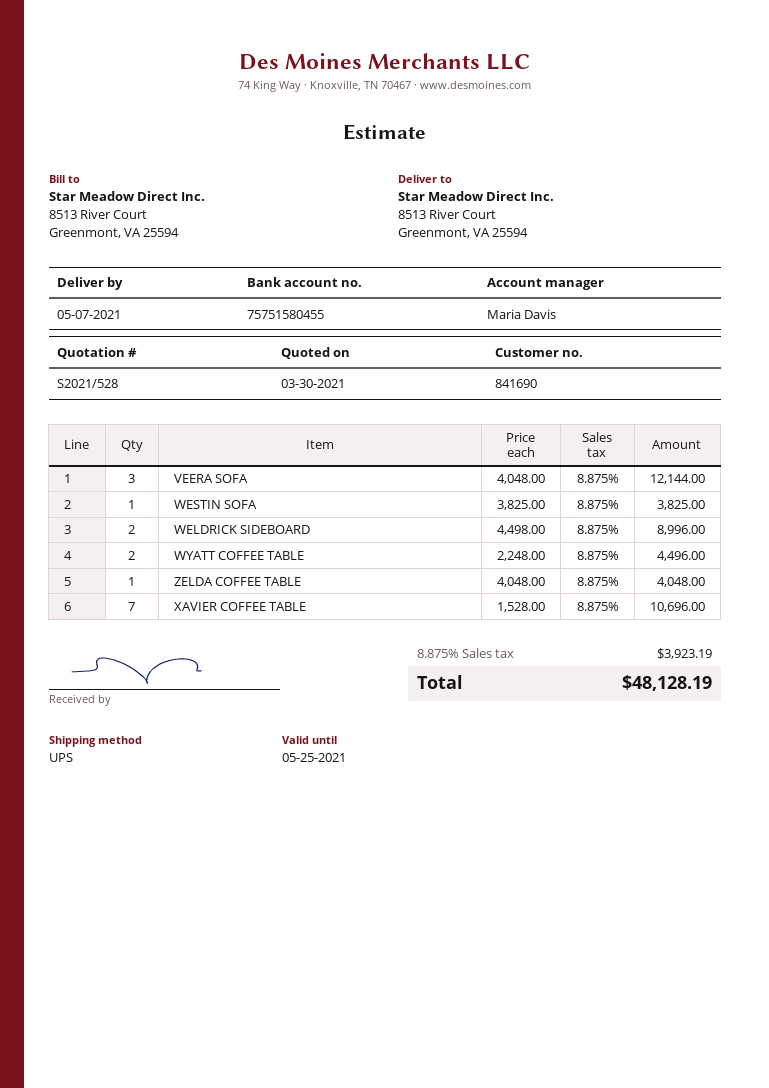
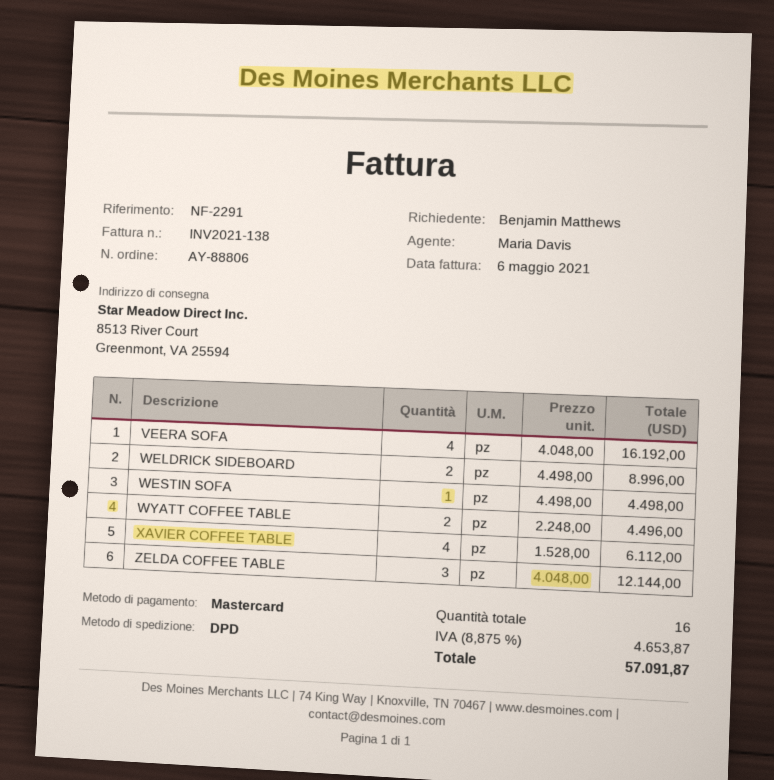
shipping method: UPS -> DPD
VEERA SOFA: 3 x 4048.00 = 12144.00 -> 4 x 4048.00 = 16192.00
WESTIN SOFA: 1 x 3825.00 = 3825.00 -> 1 x 4498.00 = 4498.00
ZELDA COFFEE TABLE: 1 x 4048.00 = 4048.00 -> 3 x 4048.00 = 12144.00
XAVIER COFFEE TABLE: 7 x 1528.00 = 10696.00 -> 4 x 1528.00 = 6112.00
tax: 8.875% = 3923.19 -> 8.875% = 4653.87
total: 48128.19 -> 57091.87

